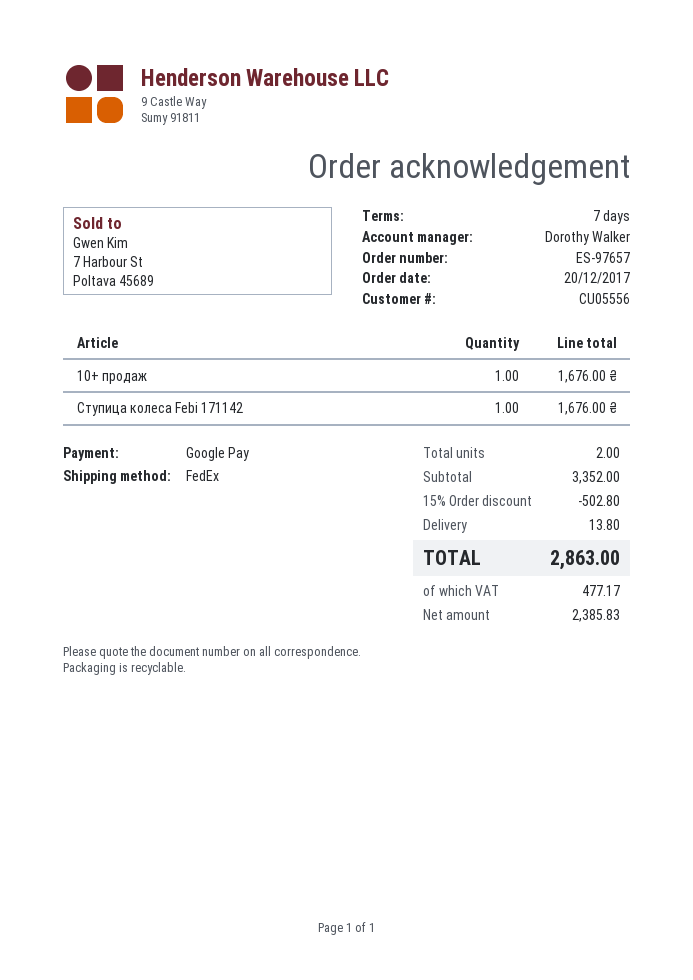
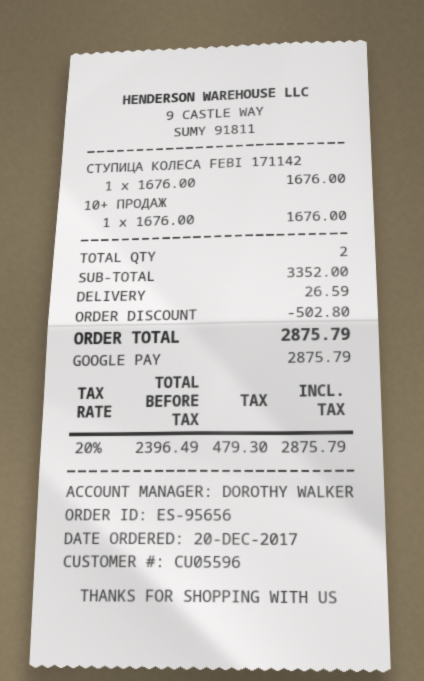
order number: ES-97657 -> ES-95656
customer number: CU05556 -> CU05596
shipping: 13.80 -> 26.59
net: 2385.83 -> 2396.49
tax: 477.17 -> 479.30
total: 2863.00 -> 2875.79

